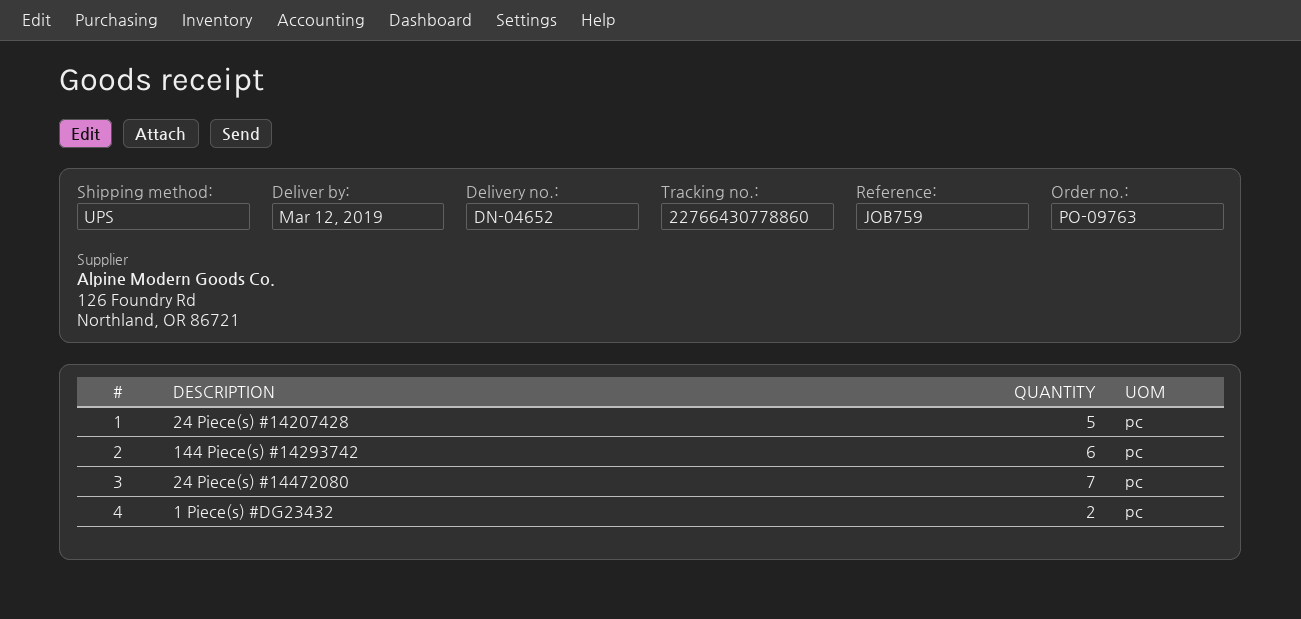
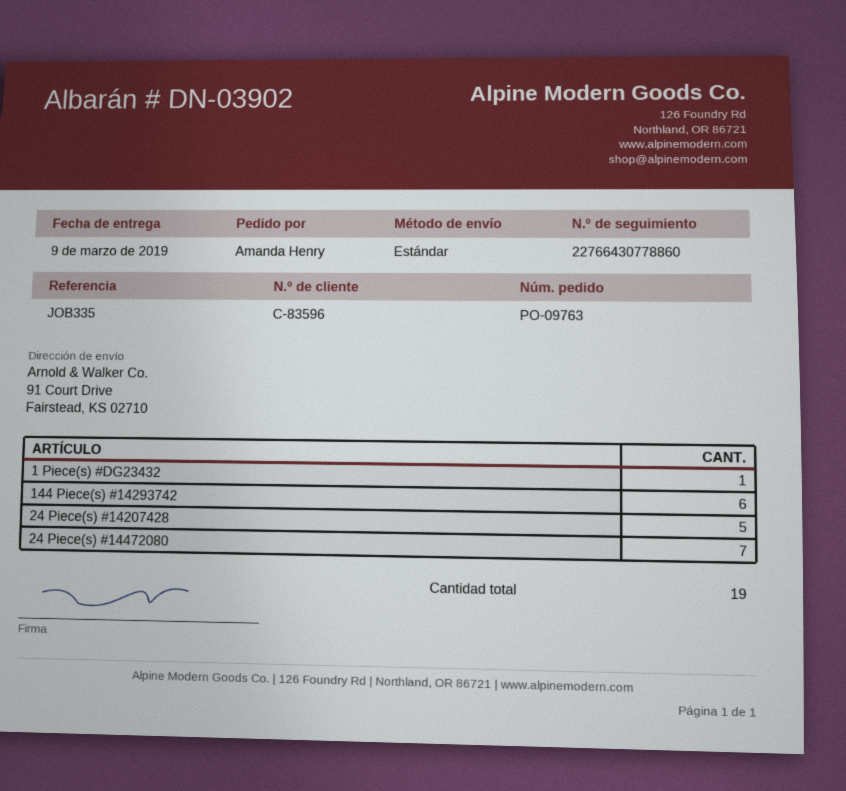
delivery note number: DN-04652 -> DN-03902
delivery date: 2019-03-12 -> 2019-03-09
reference: JOB759 -> JOB335
shipping method: UPS -> standard
1 Piece(s) #DG23432: 2 -> 1

